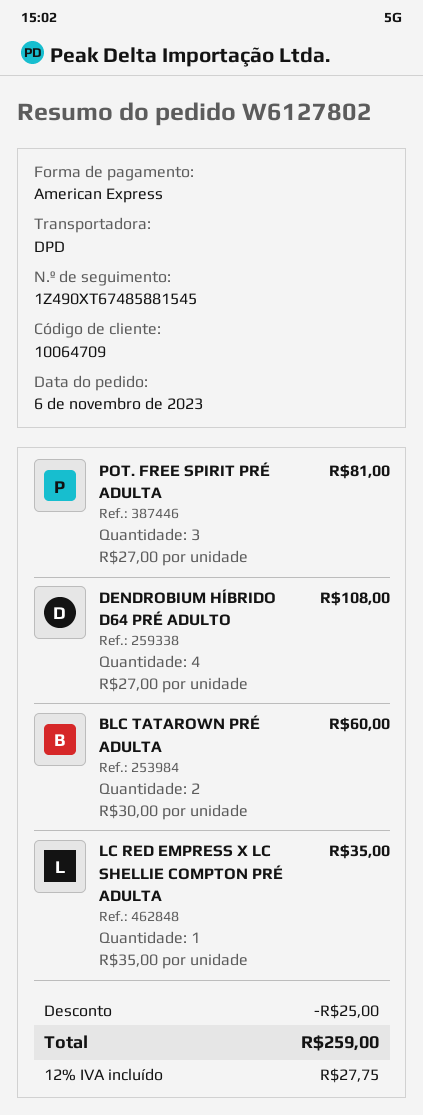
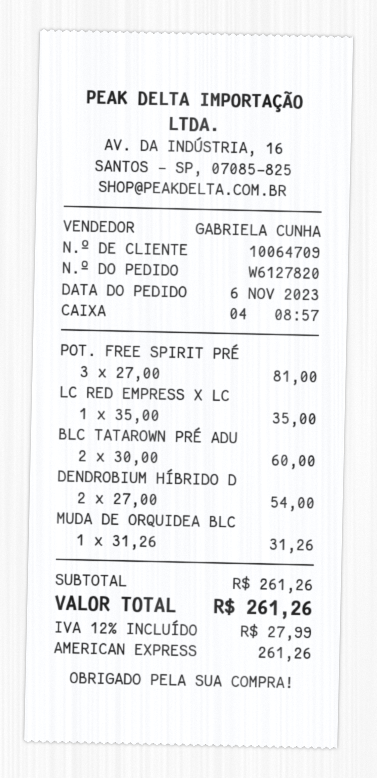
order number: W6127802 -> W6127820
DENDROBIUM HÍBRIDO D64 PRÉ ADULTO: 4 x 27.00 = 108.00 -> 2 x 27.00 = 54.00
MUDA DE ORQUIDEA BLC: none -> 1 x 31.26 = 31.26
discount: 25.00 -> none
tax: 12% = 27.75 -> 12% = 27.99
total: 259.00 -> 261.26

